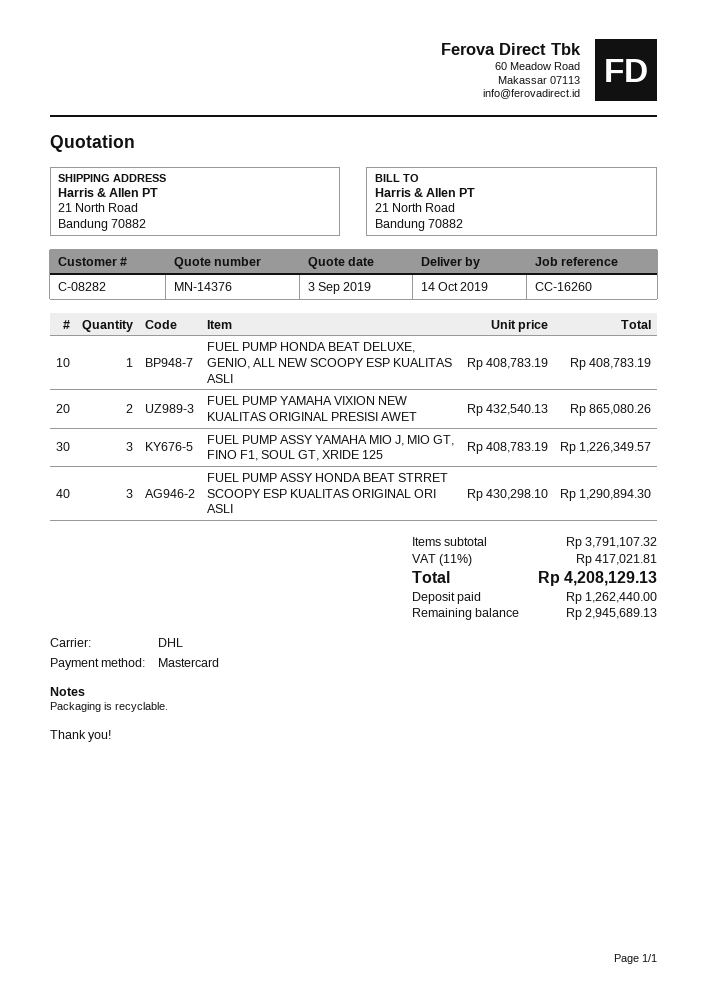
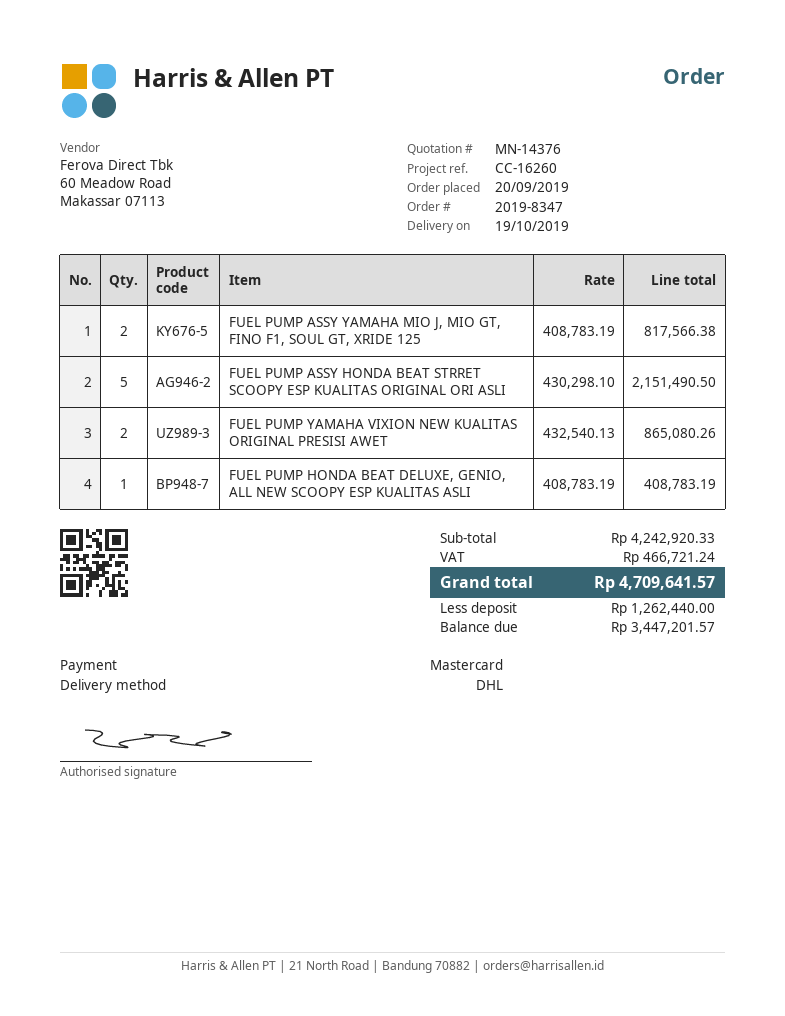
delivery date: 2019-10-14 -> 2019-10-19
FUEL PUMP ASSY YAMAHA MIO J, MIO GT, FINO F1, SOUL GT, XRIDE 125: 3 x 408783.19 = 1226349.57 -> 2 x 408783.19 = 817566.38
FUEL PUMP ASSY HONDA BEAT STRRET SCOOPY ESP KUALITAS ORIGINAL ORI ASLI: 3 x 430298.10 = 1290894.30 -> 5 x 430298.10 = 2151490.50
subtotal: 3791107.32 -> 4242920.33
tax: 417021.81 -> 466721.24
total: 4208129.13 -> 4709641.57
balance: 2945689.13 -> 3447201.57

